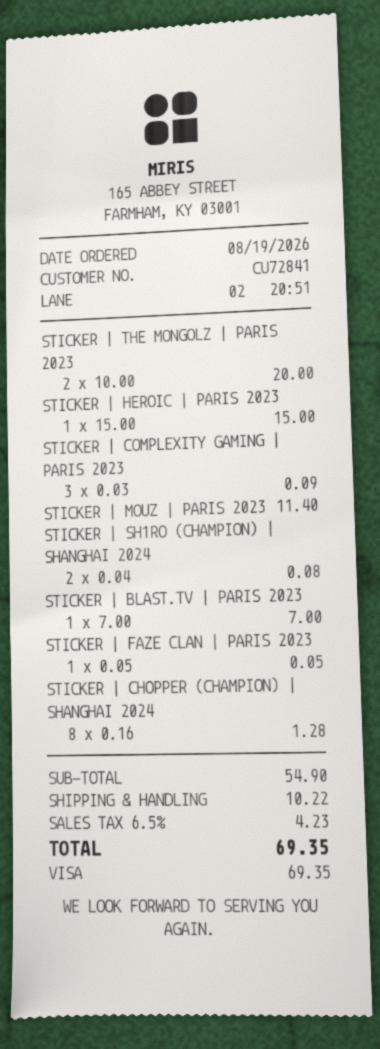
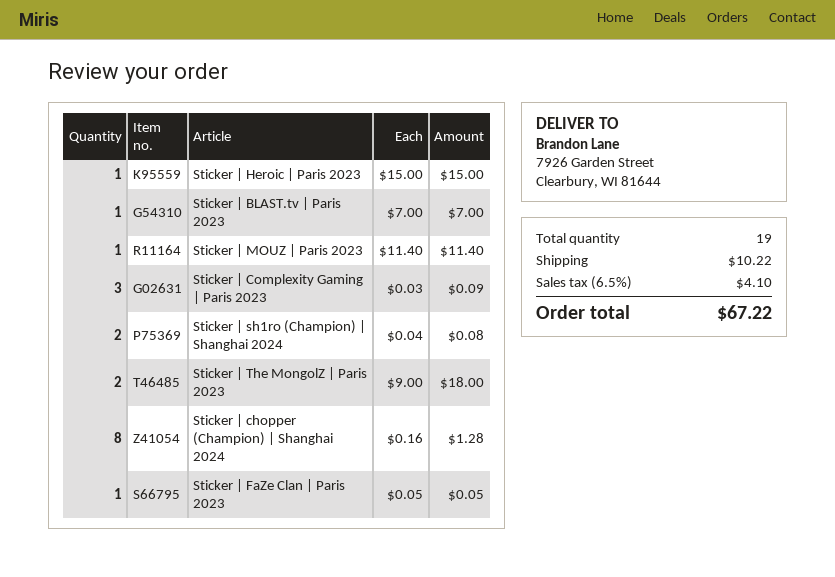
STICKER | THE MONGOLZ | PARIS 2023: 2 x 10.00 = 20.00 -> 2 x 9.00 = 18.00
tax: 6.5% = 4.23 -> 6.5% = 4.10
total: 69.35 -> 67.22

